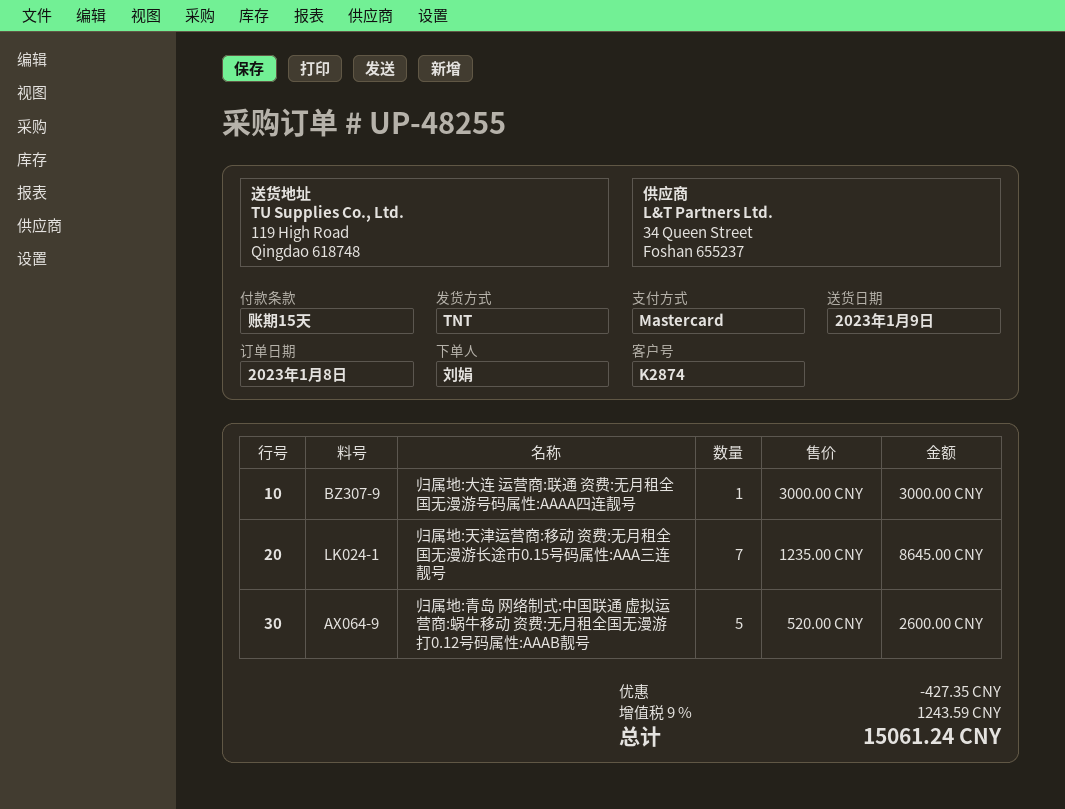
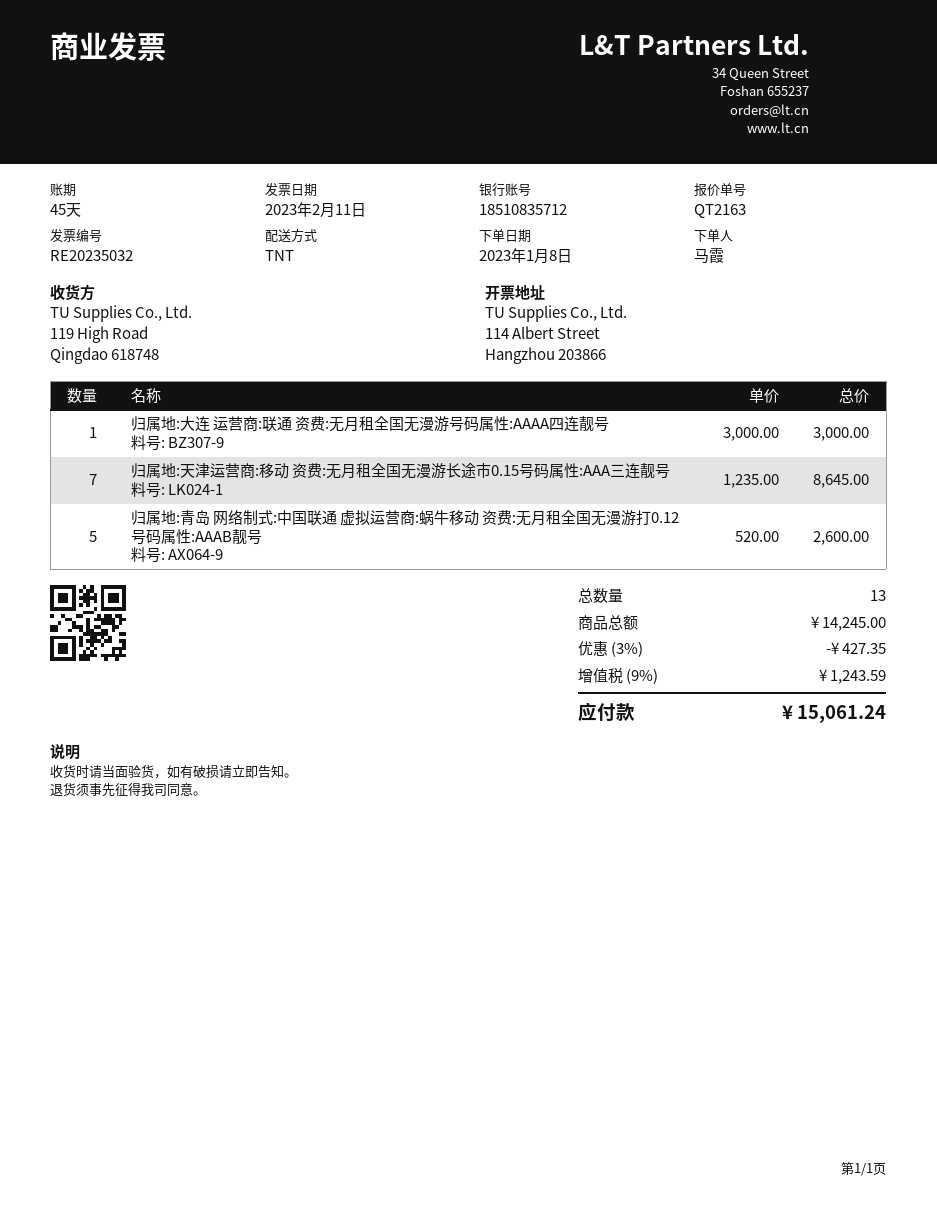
payment terms: 15 days -> 45 days
ordered by: 刘娟 -> 马霞

